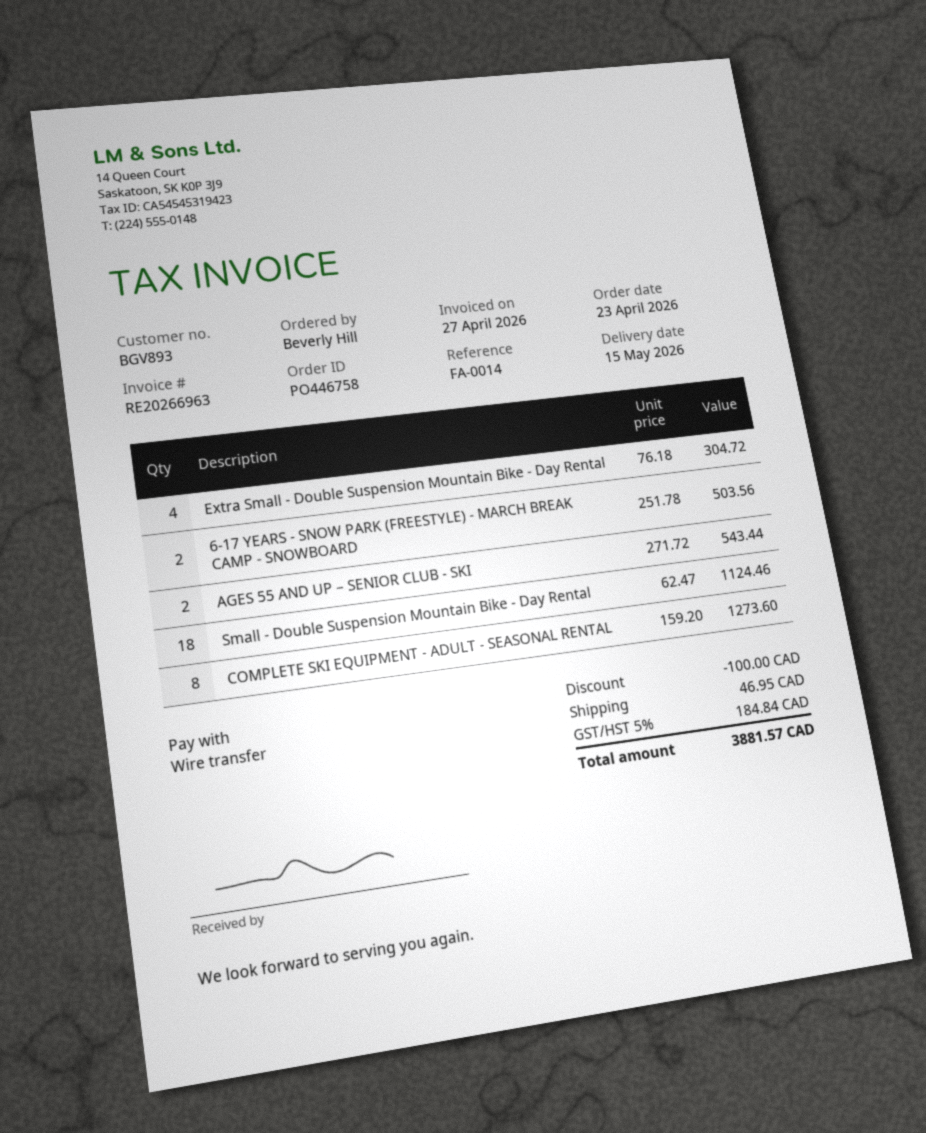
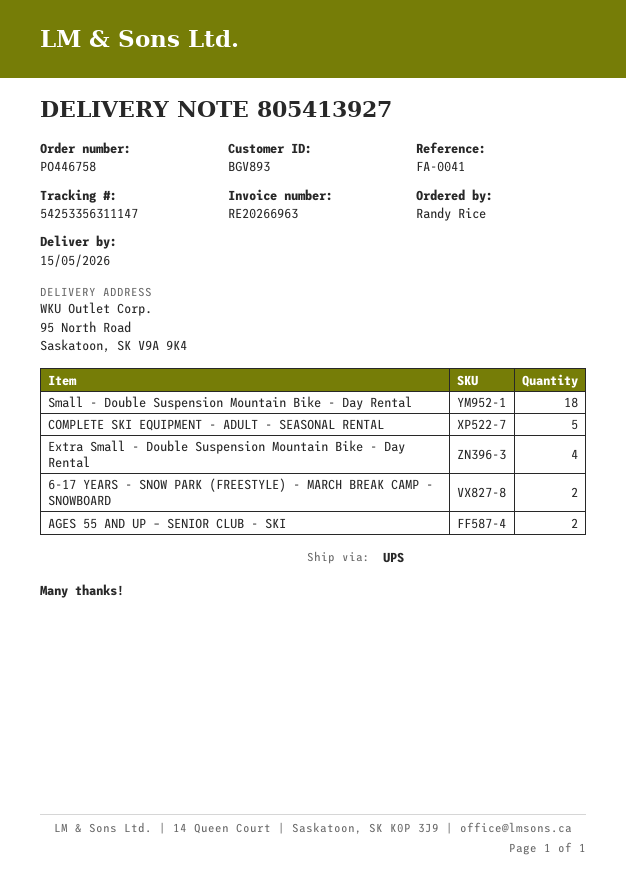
reference: FA-0014 -> FA-0041
ordered by: Beverly Hill -> Randy Rice
COMPLETE SKI EQUIPMENT - ADULT - SEASONAL RENTAL: 8 -> 5

